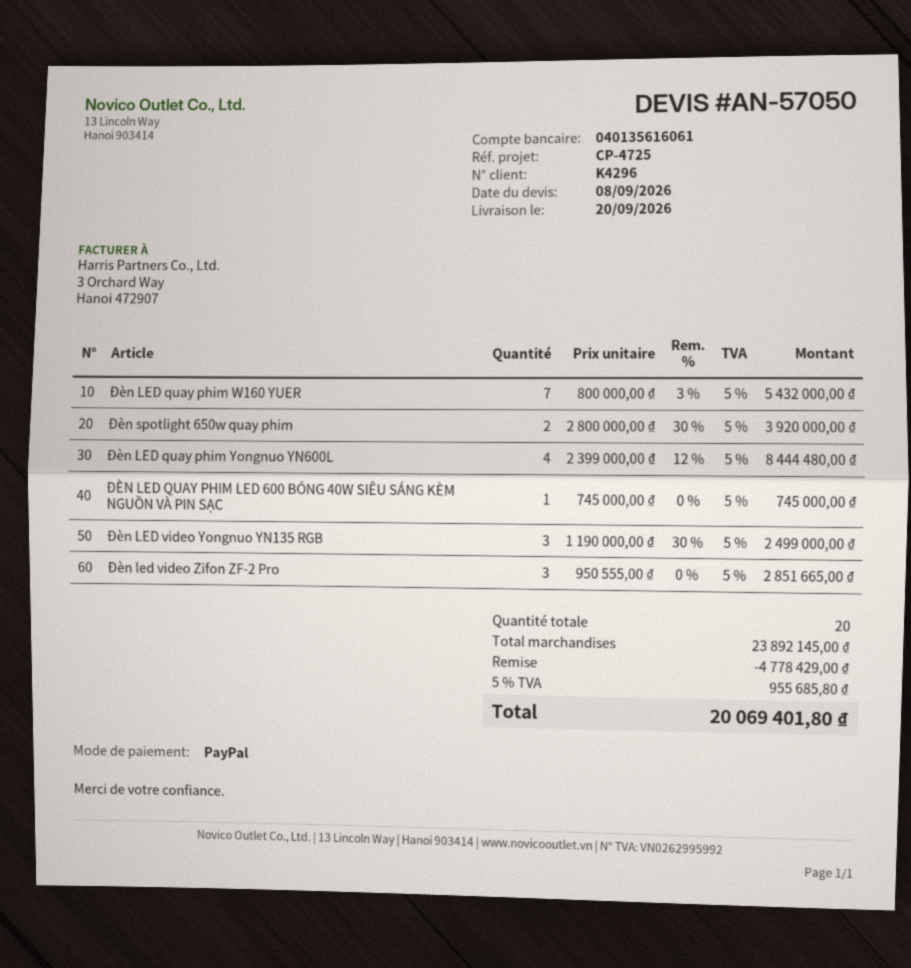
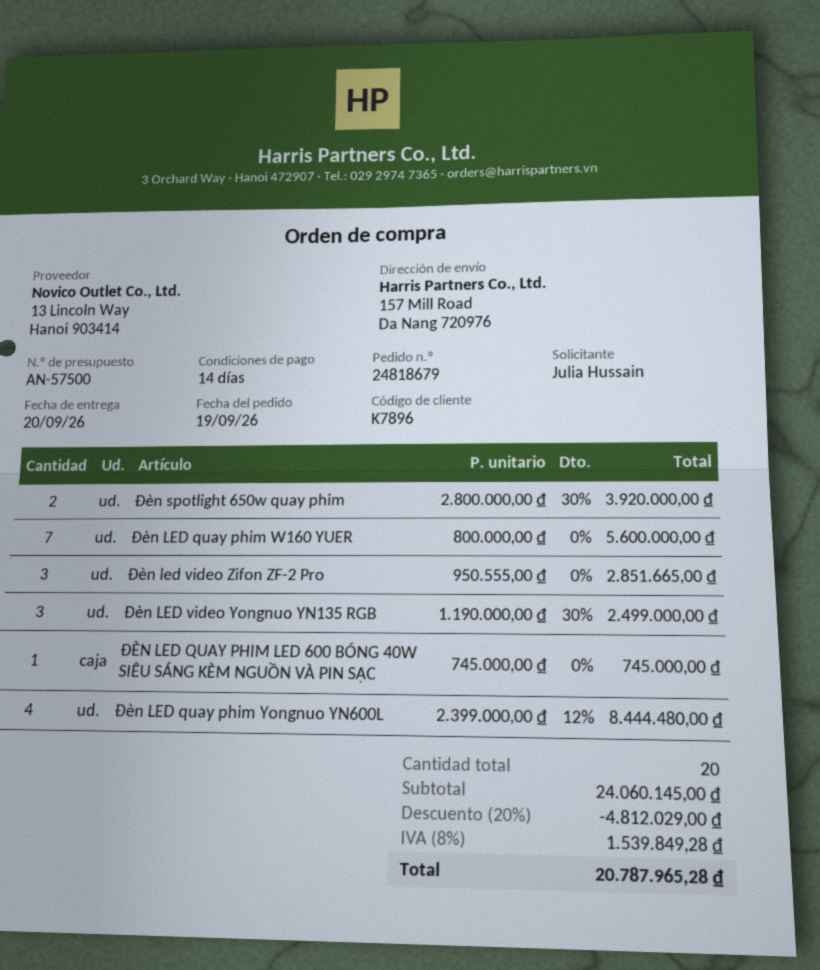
quote number: AN-57050 -> AN-57500
customer number: K4296 -> K7896
Đèn LED quay phim W160 YUER: 7 x 800000.00 - 3% = 5432000.00 -> 7 x 800000.00 = 5600000.00
subtotal: 23892145.00 -> 24060145.00
discount: 4778429.00 -> 4812029.00
tax: 5% = 955685.80 -> 8% = 1539849.28
total: 20069401.80 -> 20787965.28

